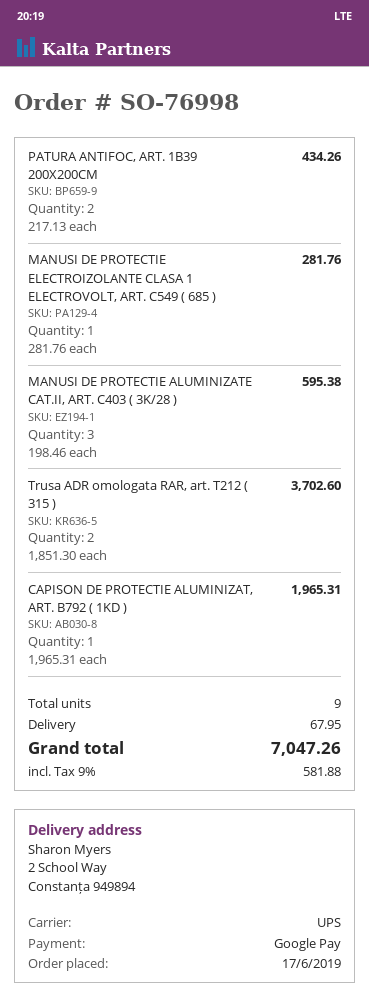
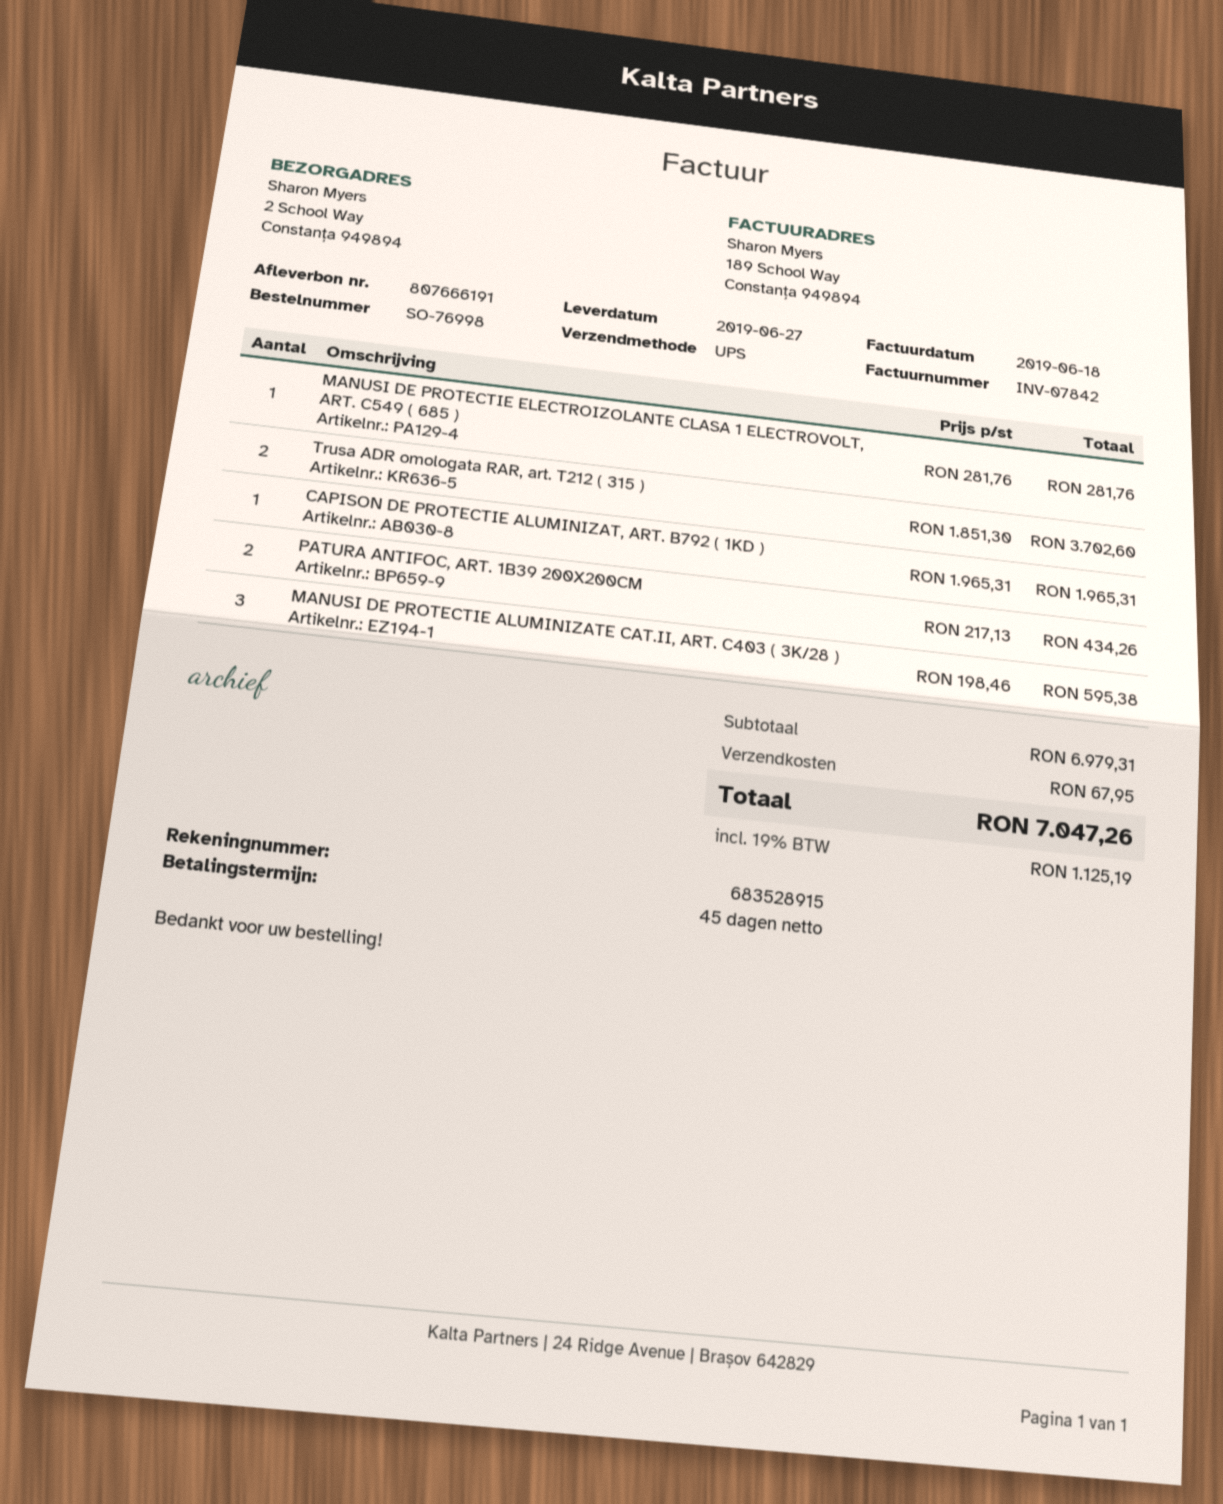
tax: 9% = 581.88 -> 19% = 1125.19

